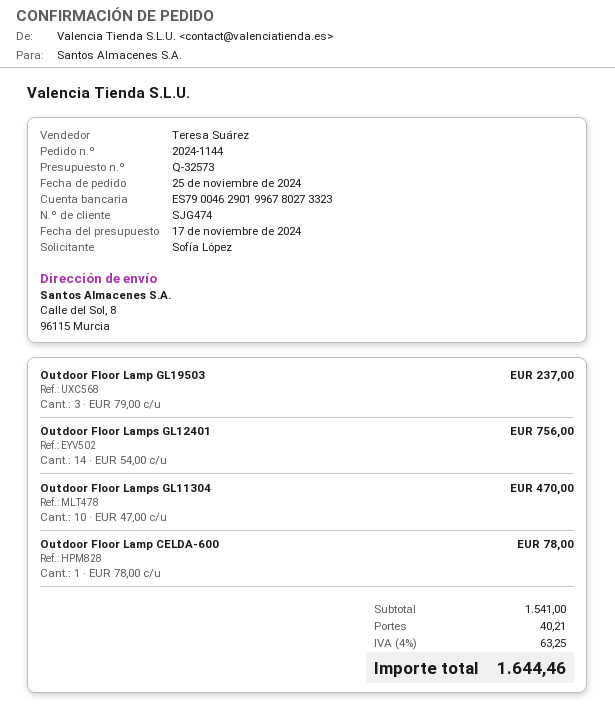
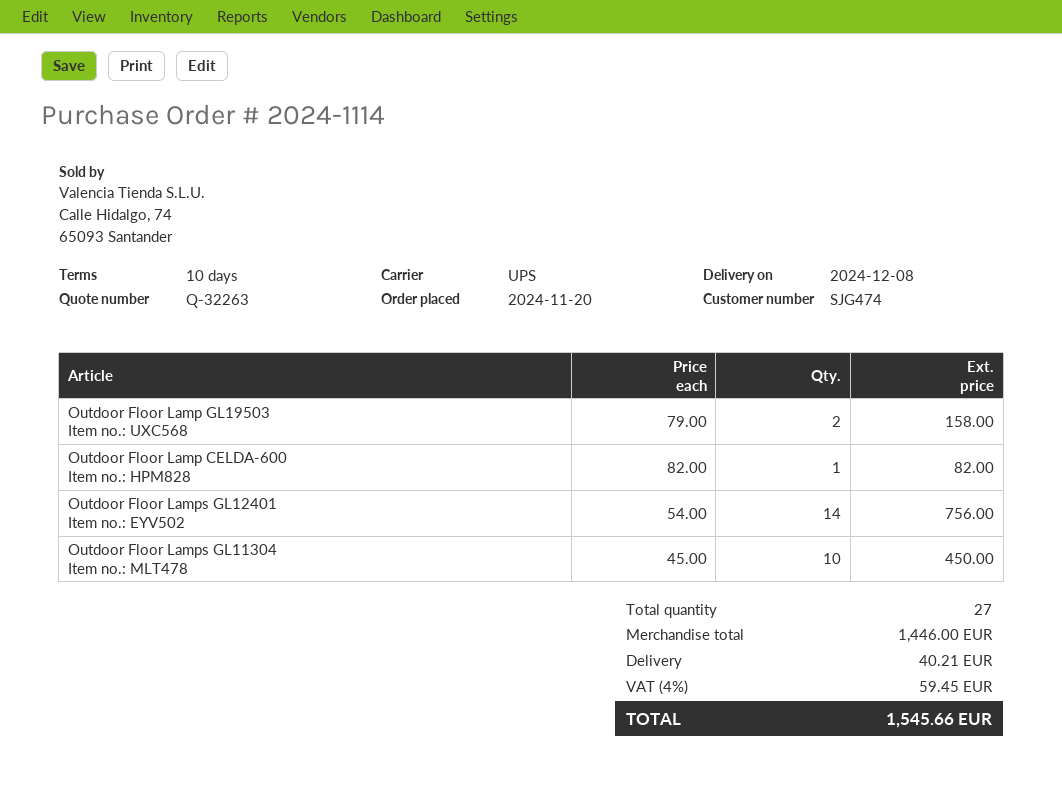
quote number: Q-32573 -> Q-32263
order number: 2024-1144 -> 2024-1114
order date: 2024-11-25 -> 2024-11-20
Outdoor Floor Lamp GL19503: 3 x 79.00 = 237.00 -> 2 x 79.00 = 158.00
Outdoor Floor Lamps GL11304: 10 x 47.00 = 470.00 -> 10 x 45.00 = 450.00
Outdoor Floor Lamp CELDA-600: 1 x 78.00 = 78.00 -> 1 x 82.00 = 82.00
subtotal: 1541.00 -> 1446.00
tax: 4% = 63.25 -> 4% = 59.45
total: 1644.46 -> 1545.66

